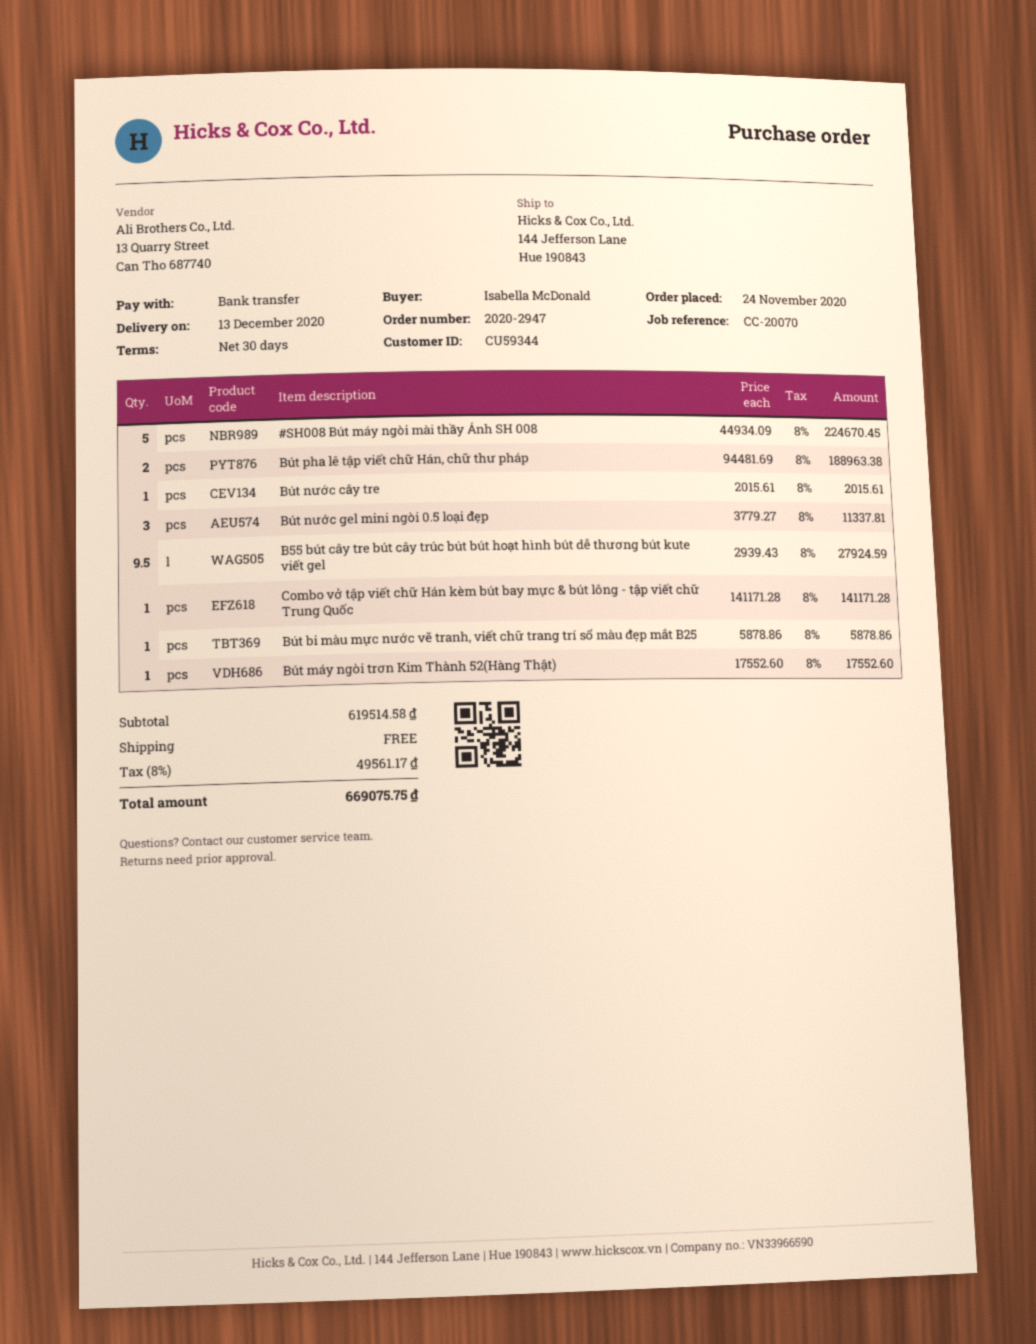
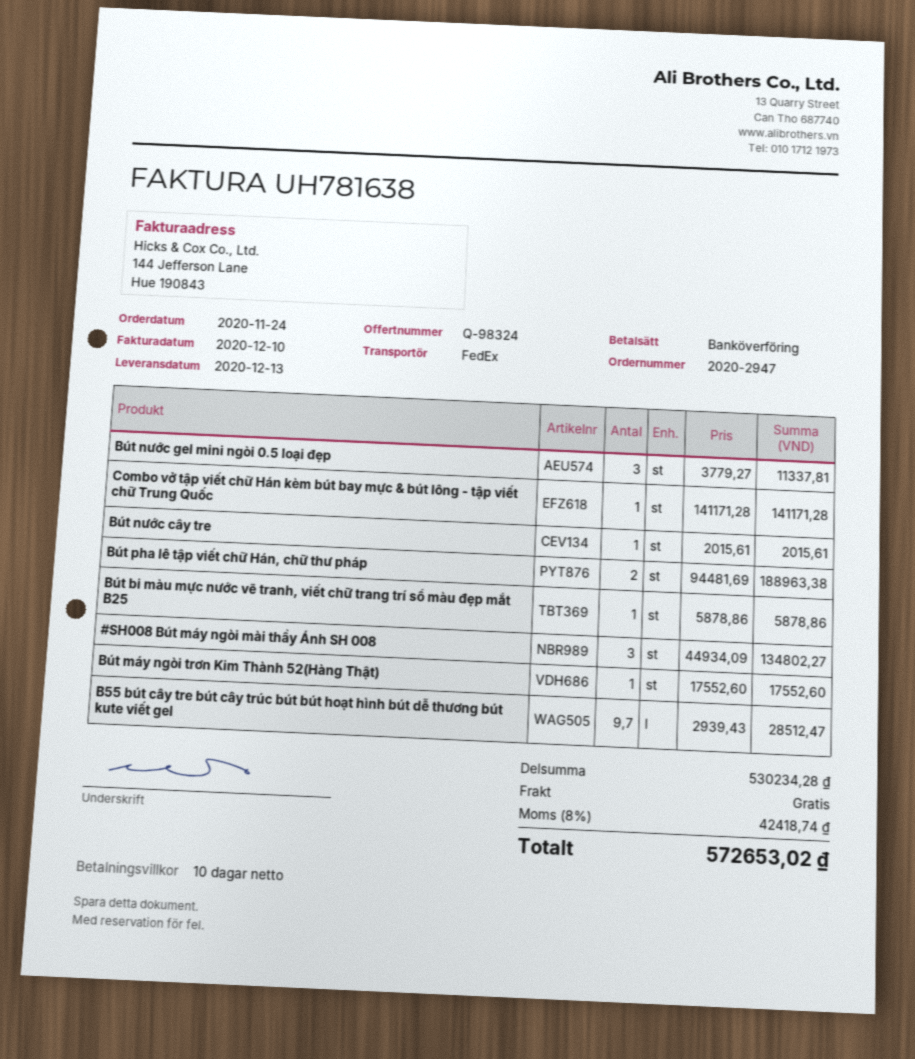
payment terms: 30 days -> 10 days
#SH008 Bút máy ngòi mài thầy Ánh SH 008: 5 x 44934.09 = 224670.45 -> 3 x 44934.09 = 134802.27
B55 bút cây tre bút cây trúc bút bút hoạt hình bút dễ thương bút kute viết gel: 9.5 x 2939.43 = 27924.59 -> 9.7 x 2939.43 = 28512.47
subtotal: 619514.58 -> 530234.28
tax: 8% = 49561.17 -> 8% = 42418.74
total: 669075.75 -> 572653.02

